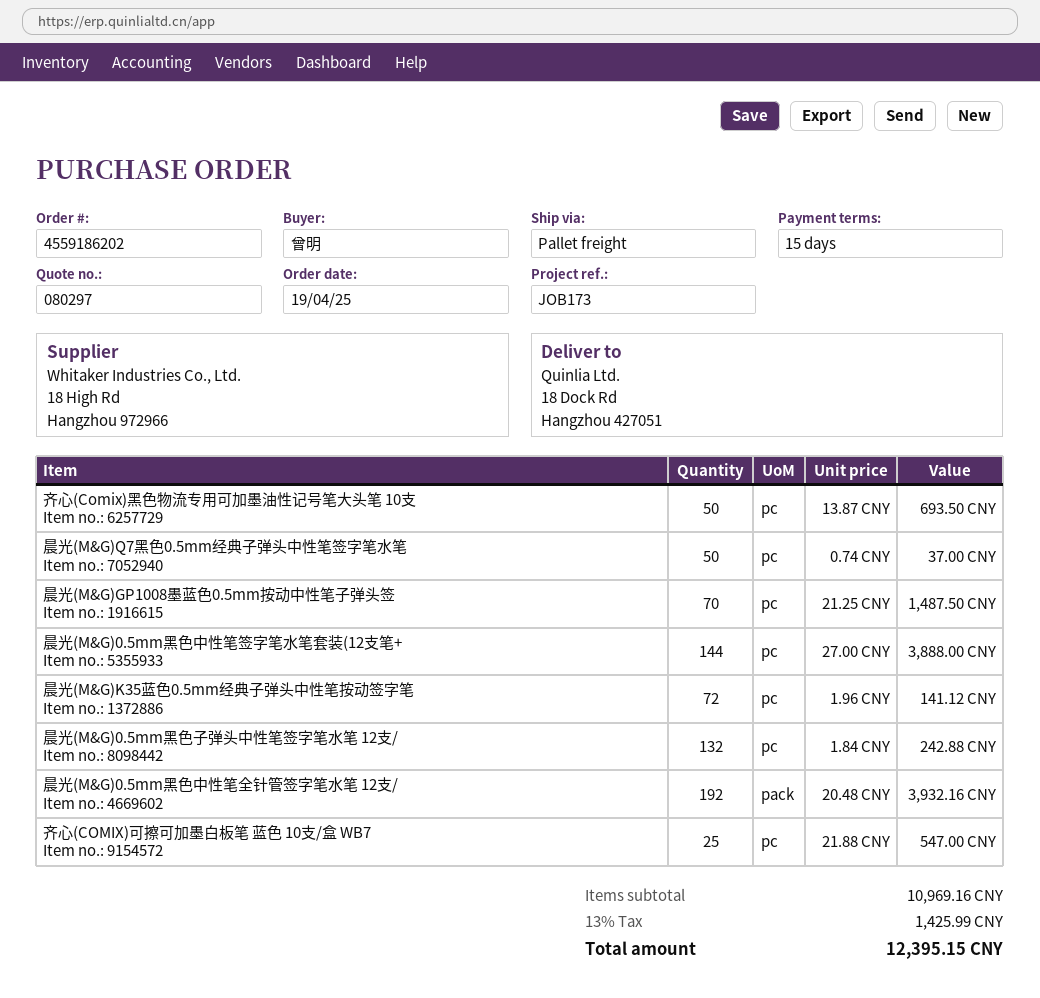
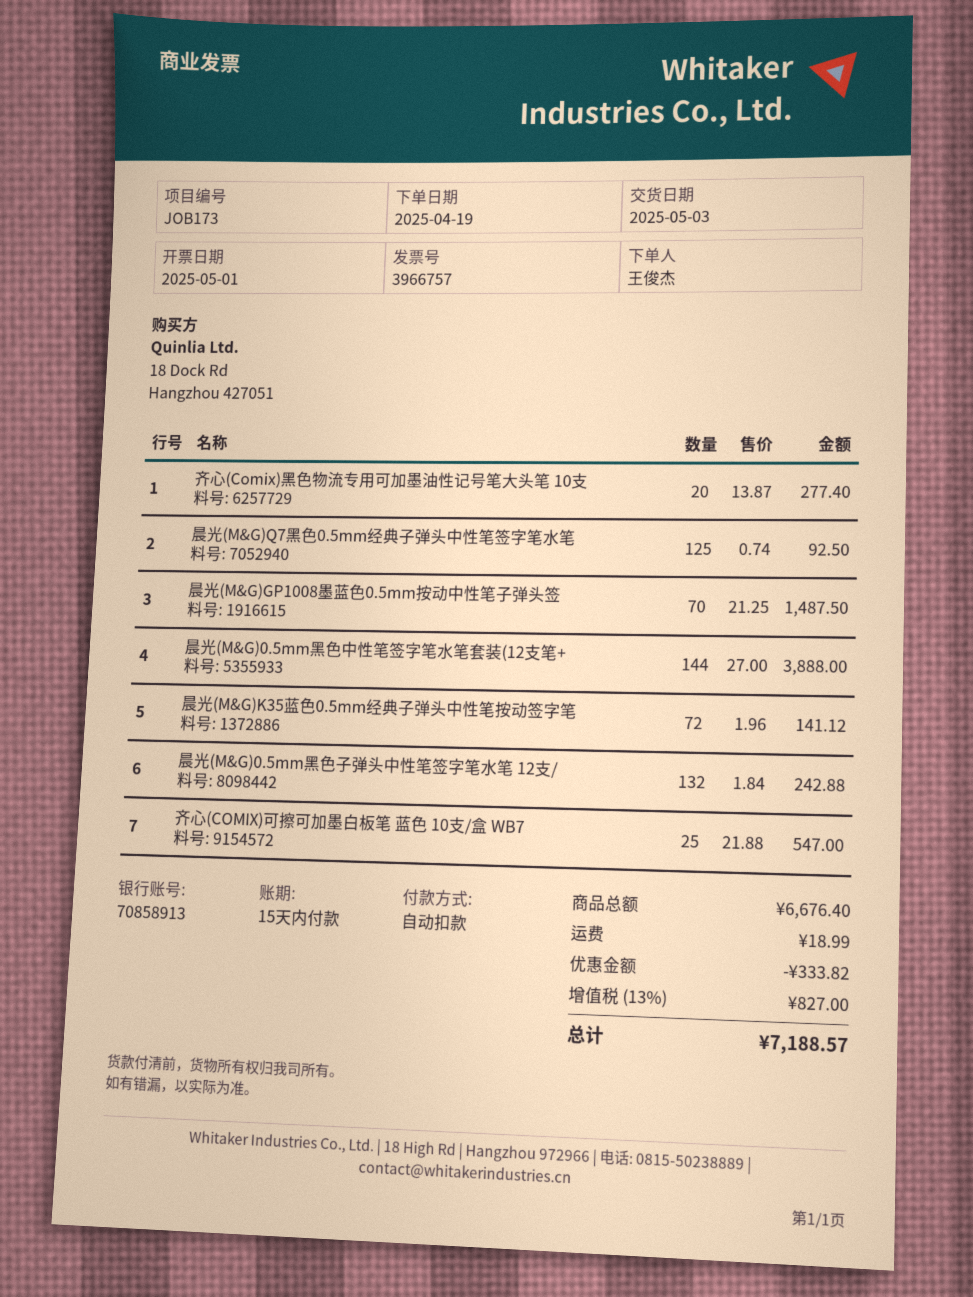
ordered by: 曾明 -> 王俊杰
齐心(Comix)黑色物流专用可加墨油性记号笔大头笔 10支: 50 x 13.87 = 693.50 -> 20 x 13.87 = 277.40
晨光(M&G)Q7黑色0.5mm经典子弹头中性笔签字笔水笔: 50 x 0.74 = 37.00 -> 125 x 0.74 = 92.50
晨光(M&G)0.5mm黑色中性笔全针管签字笔水笔 12支/: 192 x 20.48 = 3932.16 -> none
subtotal: 10969.16 -> 6676.40
discount: none -> 333.82
shipping: none -> 18.99
tax: 13% = 1425.99 -> 13% = 827.00
total: 12395.15 -> 7188.57

